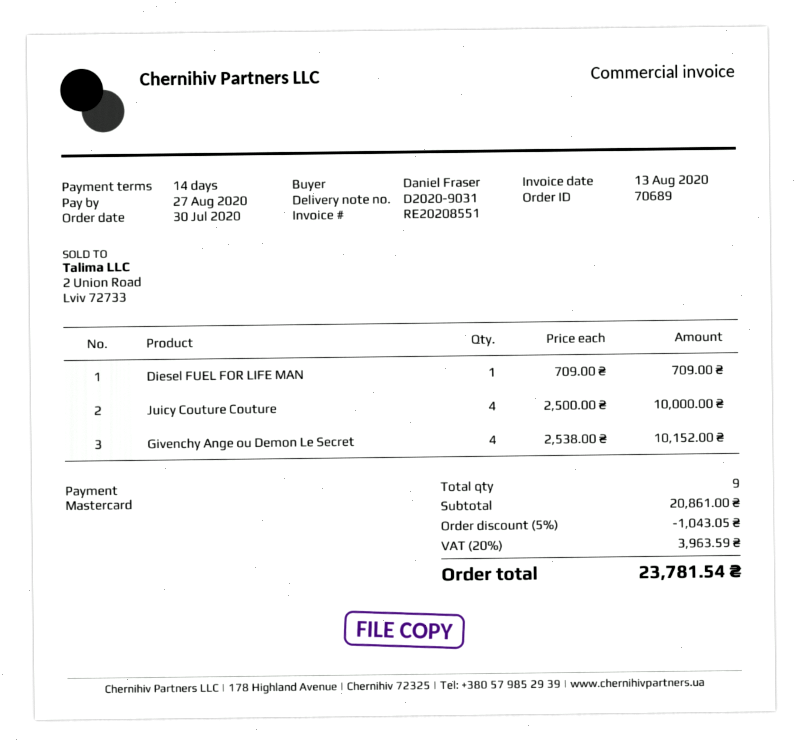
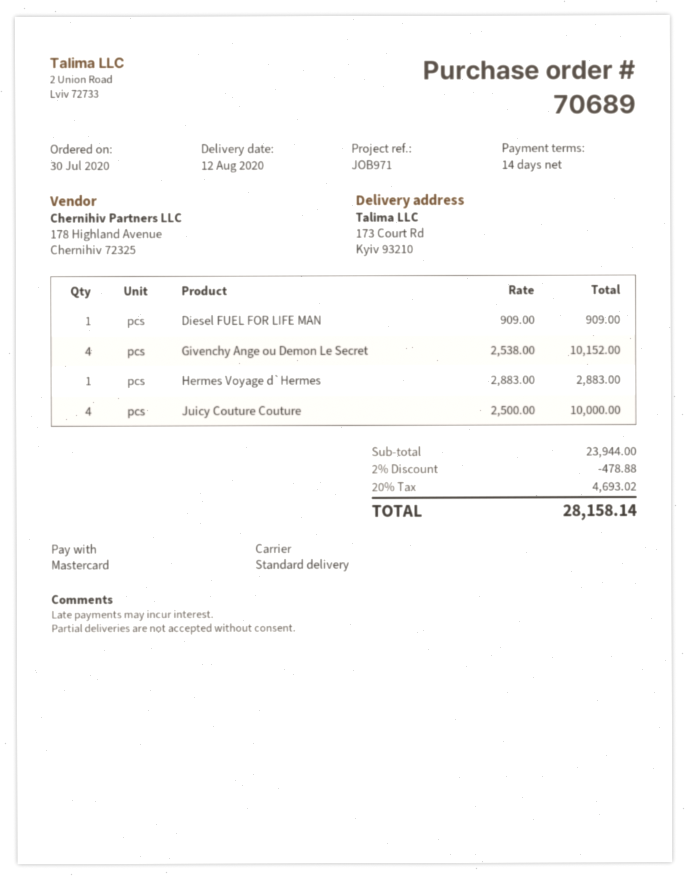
Diesel FUEL FOR LIFE MAN: 1 x 709.00 = 709.00 -> 1 x 909.00 = 909.00
Hermes Voyage d`Hermes: none -> 1 x 2883.00 = 2883.00
subtotal: 20861.00 -> 23944.00
discount: 5% = 1043.05 -> 2% = 478.88
tax: 20% = 3963.59 -> 20% = 4693.02
total: 23781.54 -> 28158.14

